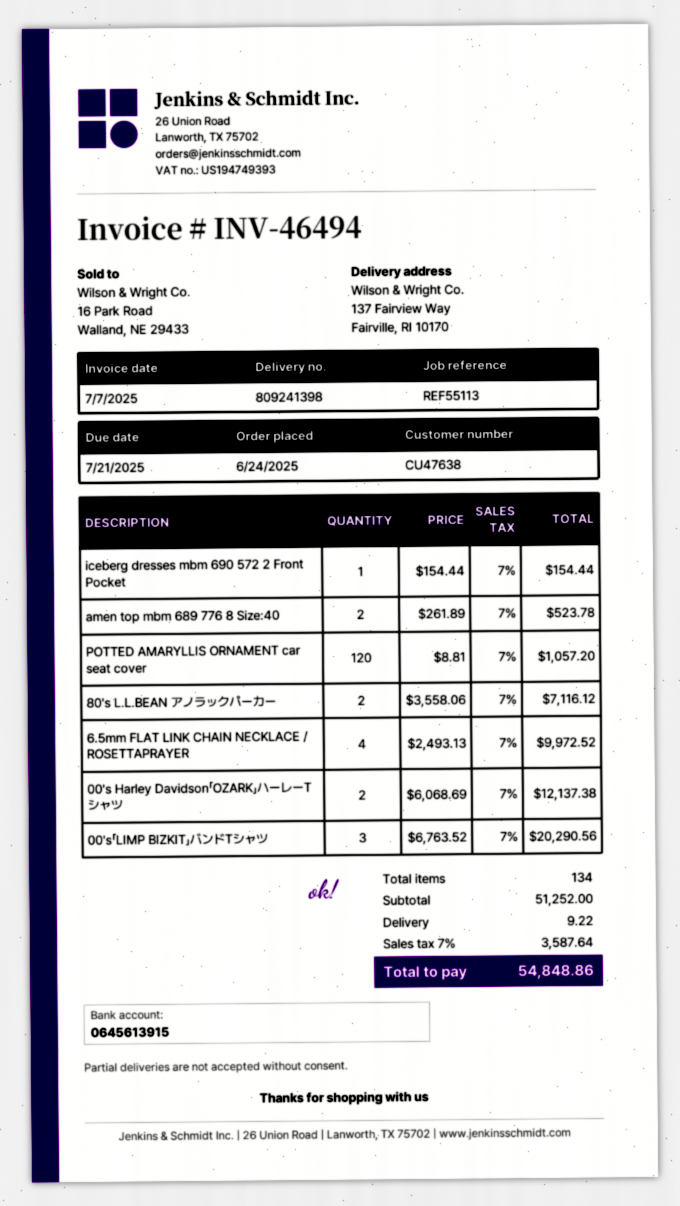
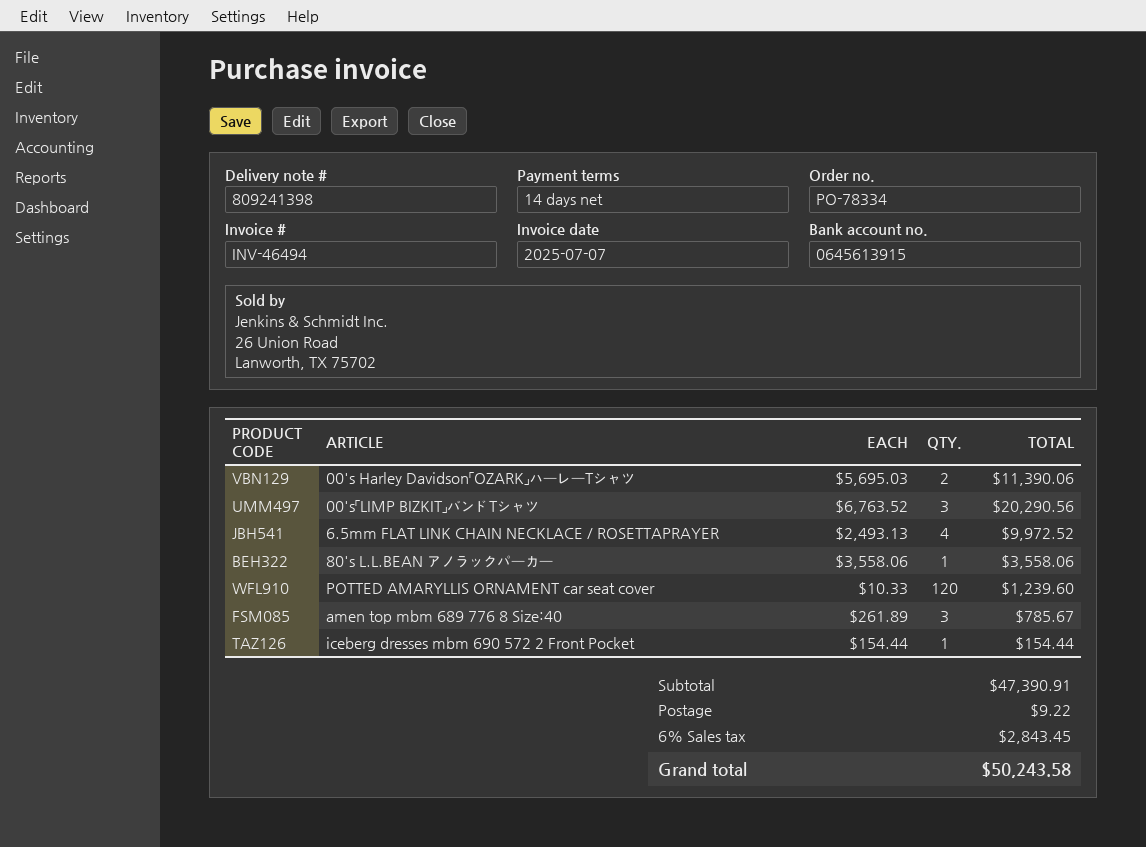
amen top mbm 689 776 8 Size:40: 2 x 261.89 = 523.78 -> 3 x 261.89 = 785.67
POTTED AMARYLLIS ORNAMENT car seat cover: 120 x 8.81 = 1057.20 -> 120 x 10.33 = 1239.60
80's L.L.BEAN アノラックパーカー: 2 x 3558.06 = 7116.12 -> 1 x 3558.06 = 3558.06
00's Harley Davidson「OZARK」ハーレーTシャツ: 2 x 6068.69 = 12137.38 -> 2 x 5695.03 = 11390.06
subtotal: 51252.00 -> 47390.91
tax: 7% = 3587.64 -> 6% = 2843.45
total: 54848.86 -> 50243.58

